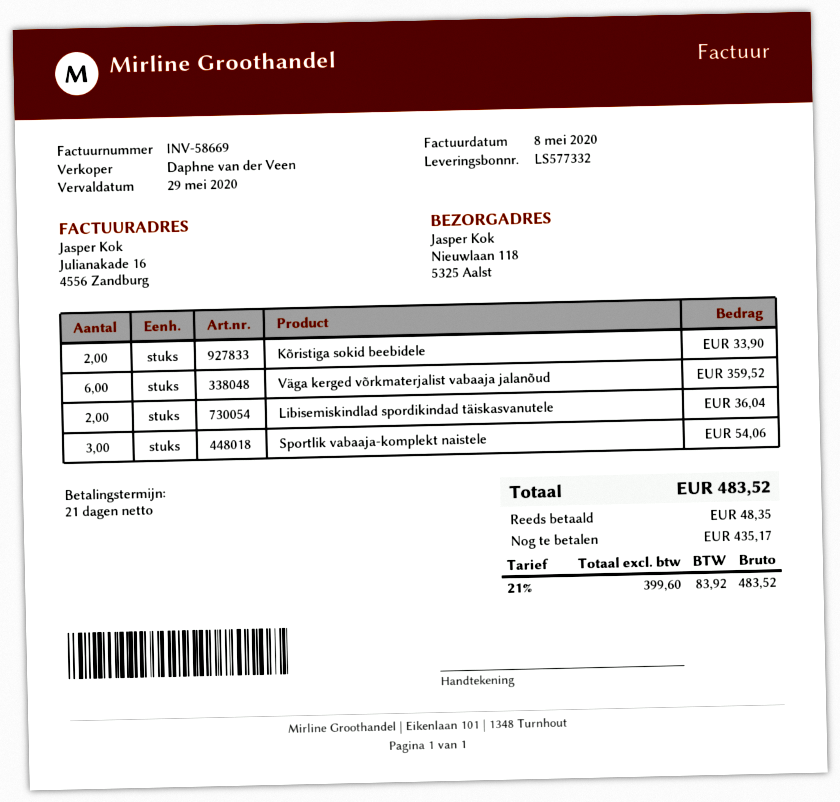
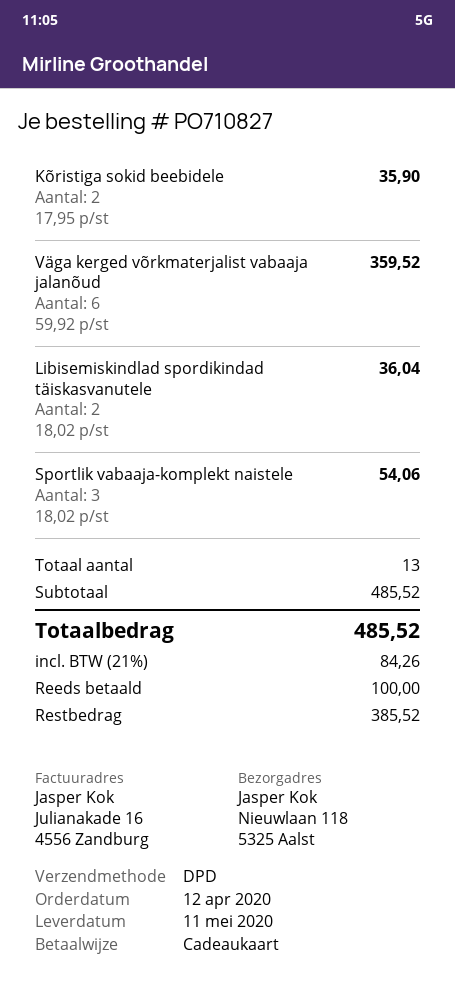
Kõristiga sokid beebidele: 2 for 33.90 -> 2 for 35.90
tax: 21% = 83.92 -> 21% = 84.26
total: 483.52 -> 485.52
deposit: 48.35 -> 100.00
balance: 435.17 -> 385.52

